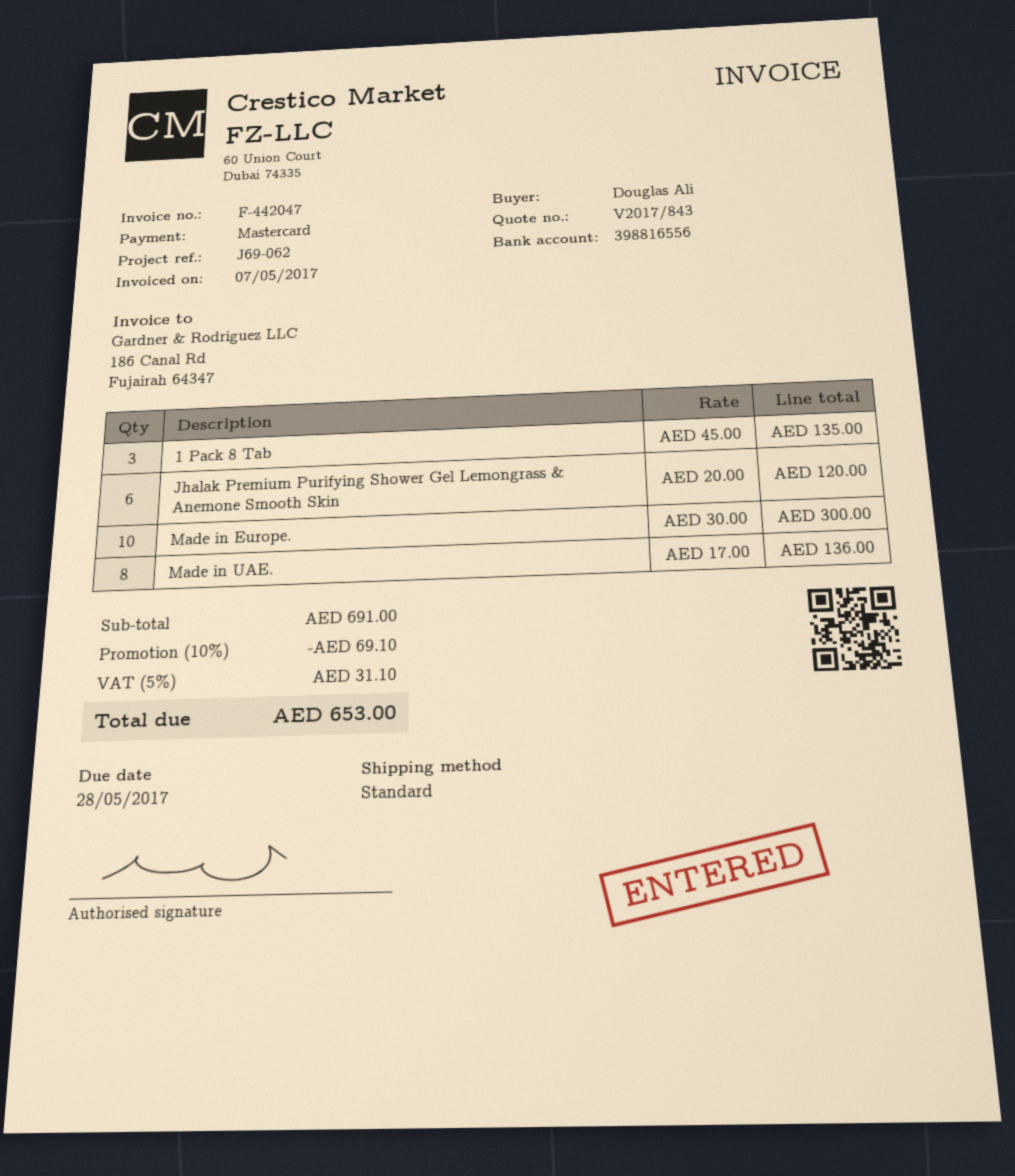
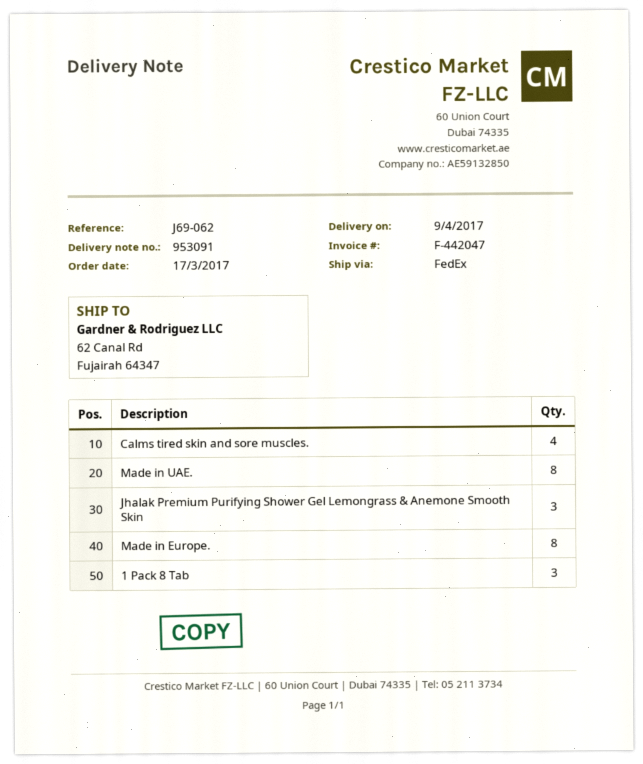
shipping method: standard -> FedEx
Jhalak Premium Purifying Shower Gel Lemongrass & Anemone Smooth Skin: 6 -> 3
Made in Europe.: 10 -> 8
Calms tired skin and sore muscles.: none -> 4

